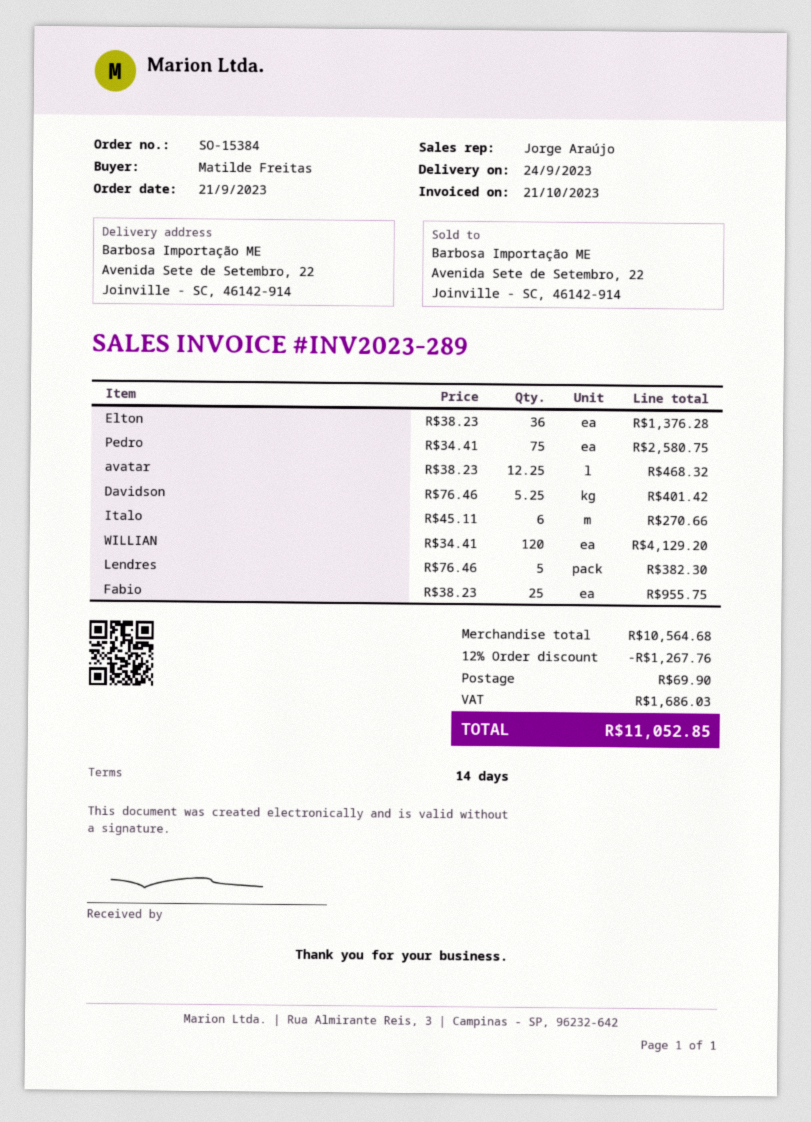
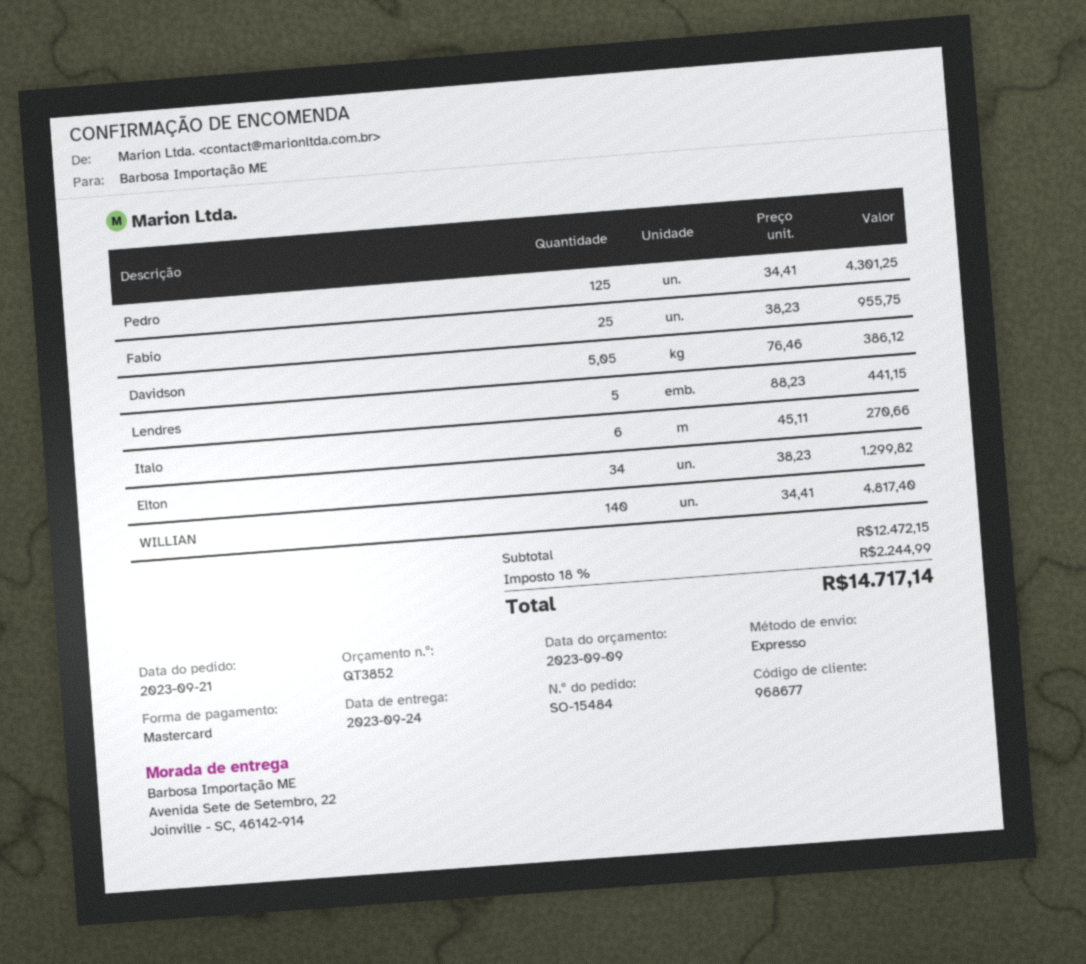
order number: SO-15384 -> SO-15484
Elton: 36 x 38.23 = 1376.28 -> 34 x 38.23 = 1299.82
Pedro: 75 x 34.41 = 2580.75 -> 125 x 34.41 = 4301.25
avatar: 12.25 x 38.23 = 468.32 -> none
Davidson: 5.25 x 76.46 = 401.42 -> 5.05 x 76.46 = 386.12
WILLIAN: 120 x 34.41 = 4129.20 -> 140 x 34.41 = 4817.40
Lendres: 5 x 76.46 = 382.30 -> 5 x 88.23 = 441.15
subtotal: 10564.68 -> 12472.15
discount: 12% = 1267.76 -> none
shipping: 69.90 -> none
tax: 1686.03 -> 2244.99
total: 11052.85 -> 14717.14

